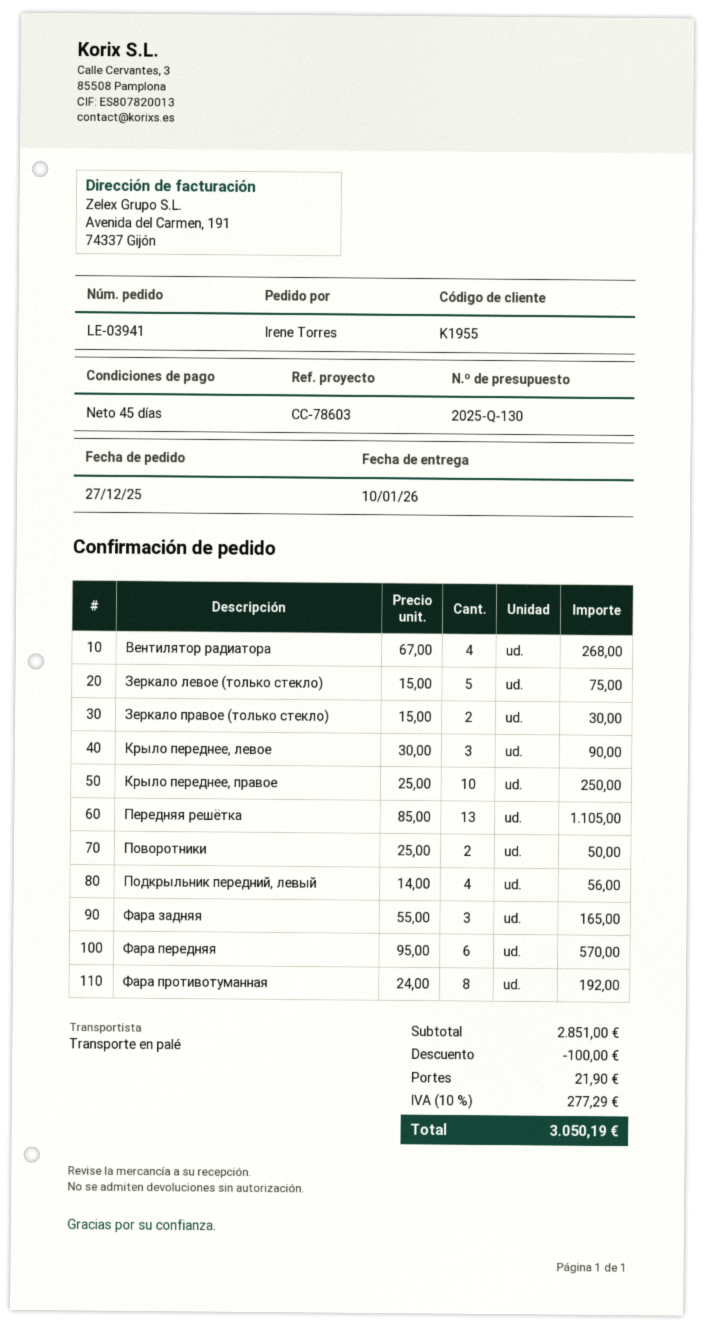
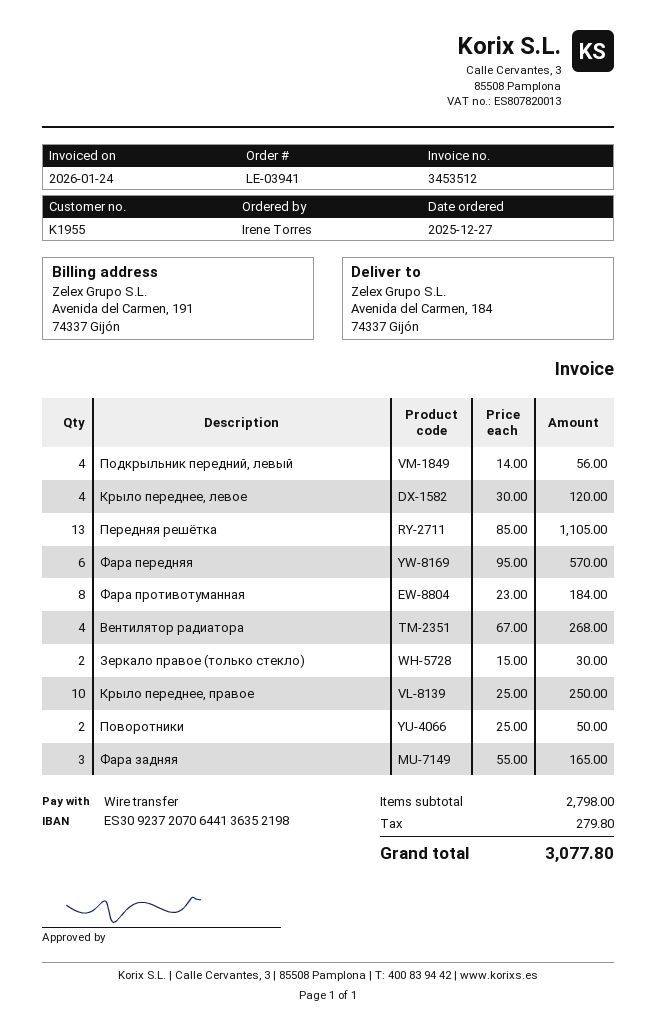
Зеркало левое (только стекло): 5 x 15.00 = 75.00 -> none
Крыло переднее, левое: 3 x 30.00 = 90.00 -> 4 x 30.00 = 120.00
Фара противотуманная: 8 x 24.00 = 192.00 -> 8 x 23.00 = 184.00
subtotal: 2851.00 -> 2798.00
discount: 100.00 -> none
shipping: 21.90 -> none
tax: 277.29 -> 279.80
total: 3050.19 -> 3077.80

